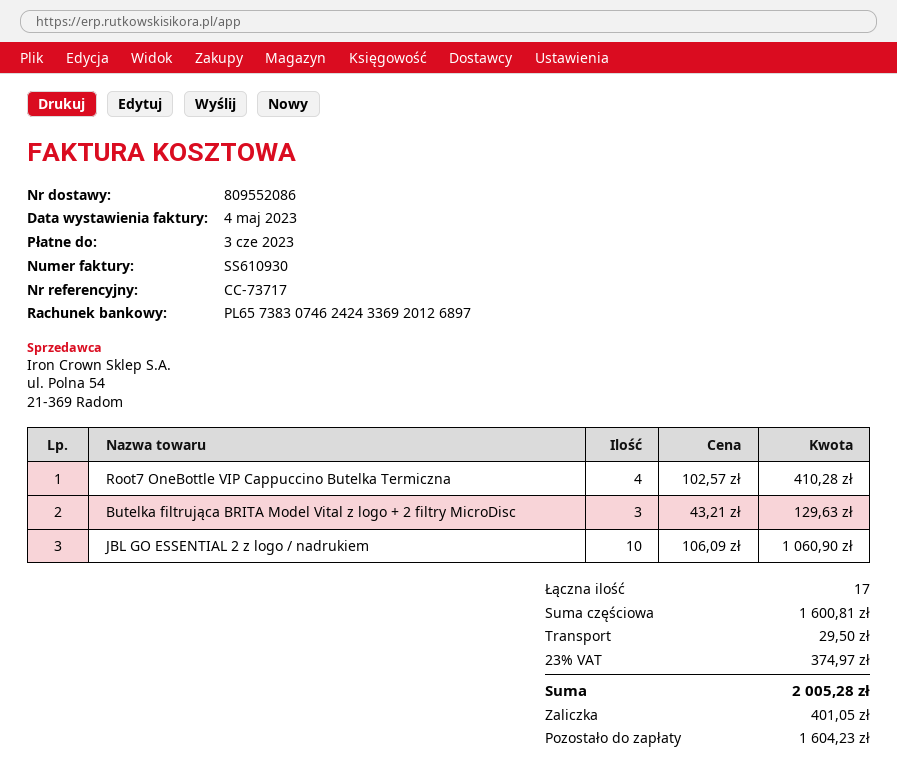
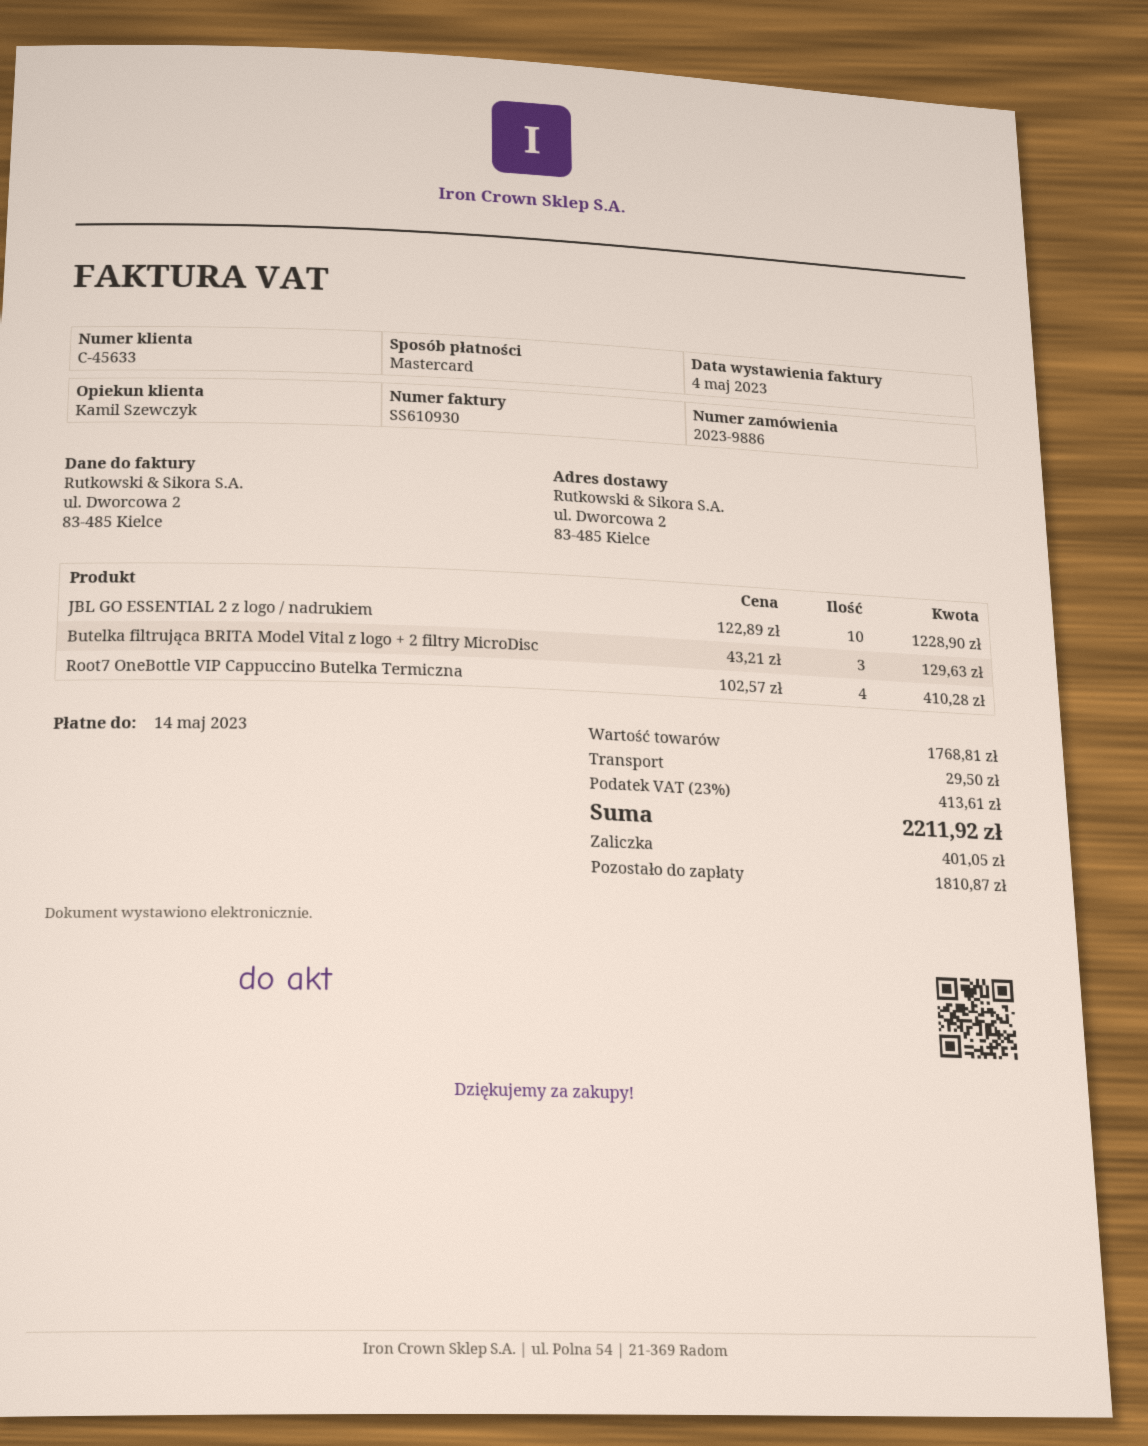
due date: 2023-06-03 -> 2023-05-14
JBL GO ESSENTIAL 2 z logo / nadrukiem: 10 x 106.09 = 1060.90 -> 10 x 122.89 = 1228.90
subtotal: 1600.81 -> 1768.81
tax: 23% = 374.97 -> 23% = 413.61
total: 2005.28 -> 2211.92
balance: 1604.23 -> 1810.87

